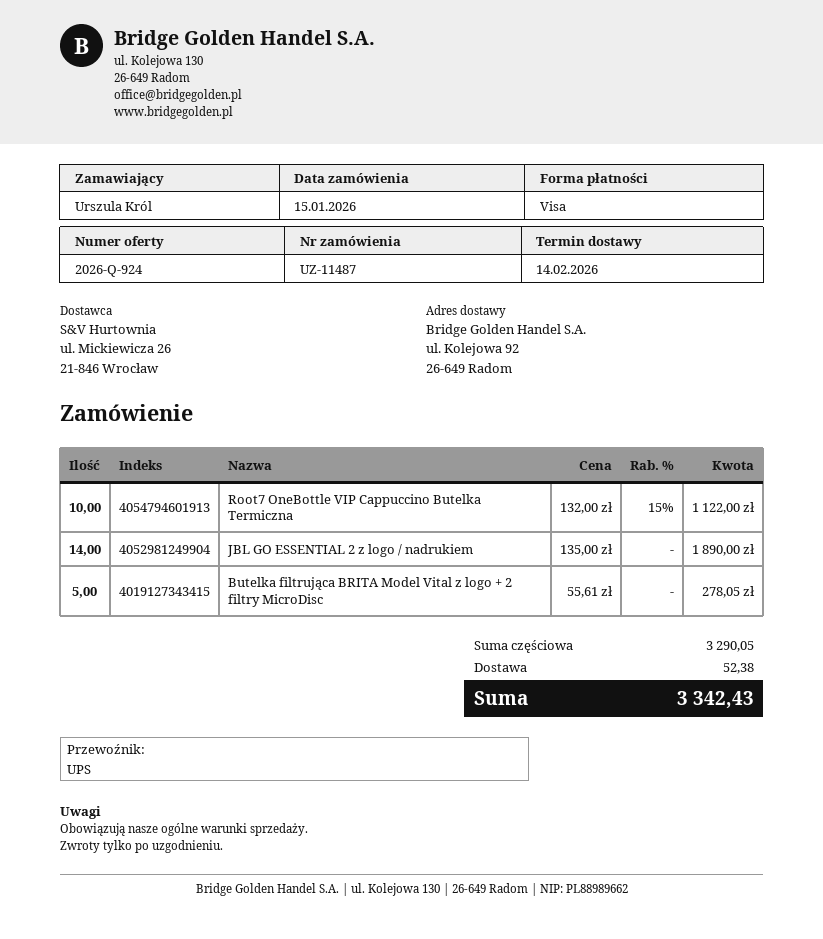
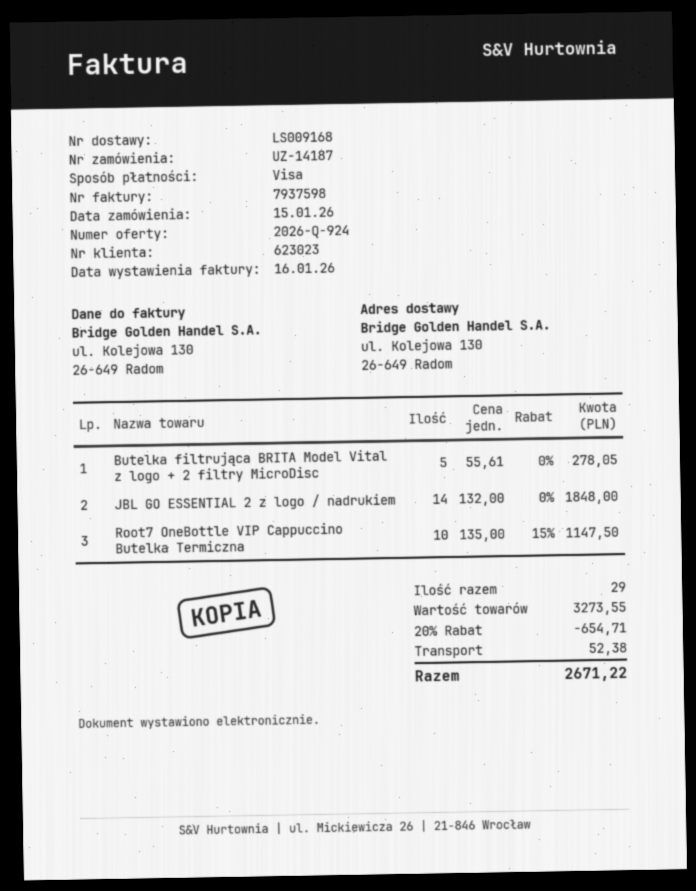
order number: UZ-11487 -> UZ-14187
ship to: ul. Kolejowa 92, 26-649 Radom -> ul. Kolejowa 130, 26-649 Radom
Root7 OneBottle VIP Cappuccino Butelka Termiczna: 10 x 132.00 - 15% = 1122.00 -> 10 x 135.00 - 15% = 1147.50
JBL GO ESSENTIAL 2 z logo / nadrukiem: 14 x 135.00 = 1890.00 -> 14 x 132.00 = 1848.00
subtotal: 3290.05 -> 3273.55
discount: none -> 20% = 654.71
total: 3342.43 -> 2671.22

